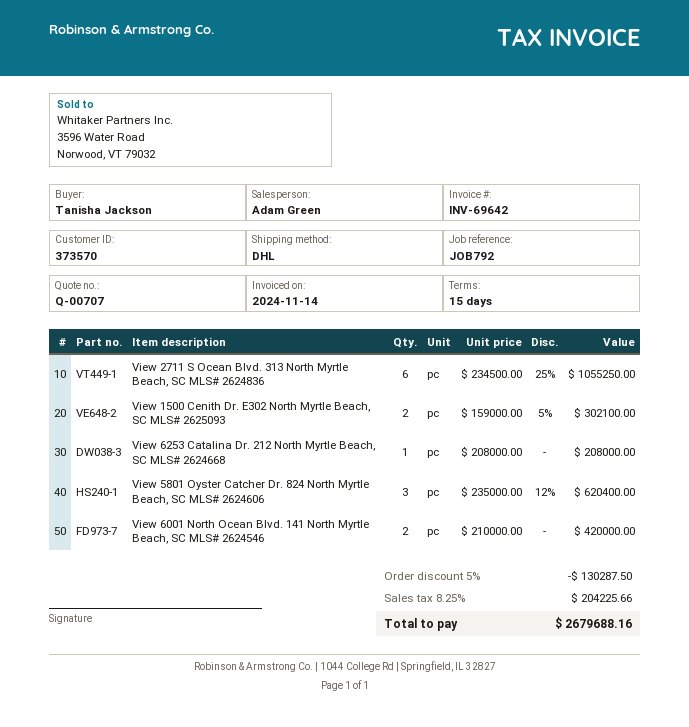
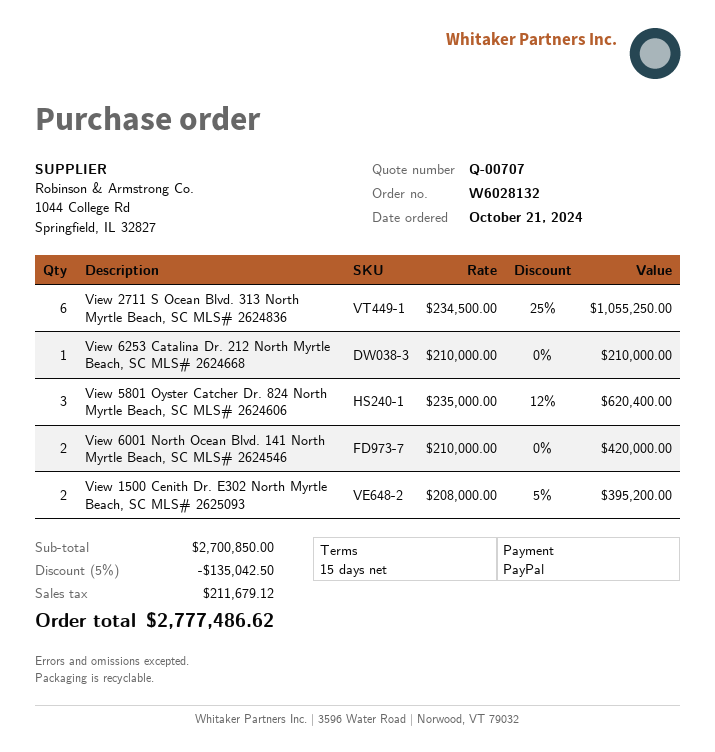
View 1500 Cenith Dr. E302 North Myrtle Beach, SC MLS# 2625093: 2 x 159000.00 - 5% = 302100.00 -> 2 x 208000.00 - 5% = 395200.00
View 6253 Catalina Dr. 212 North Myrtle Beach, SC MLS# 2624668: 1 x 208000.00 = 208000.00 -> 1 x 210000.00 = 210000.00
discount: 5% = 130287.50 -> 5% = 135042.50
tax: 204225.66 -> 211679.12
total: 2679688.16 -> 2777486.62

